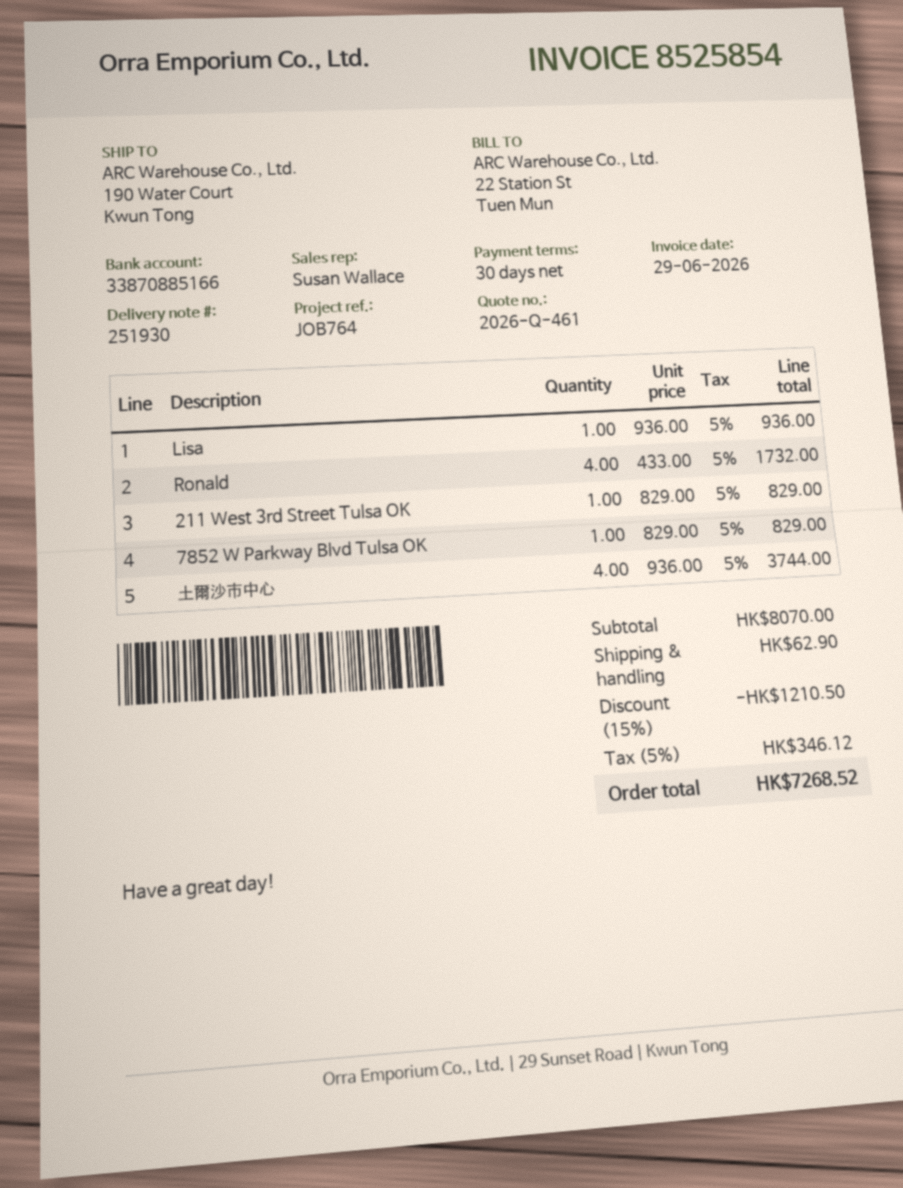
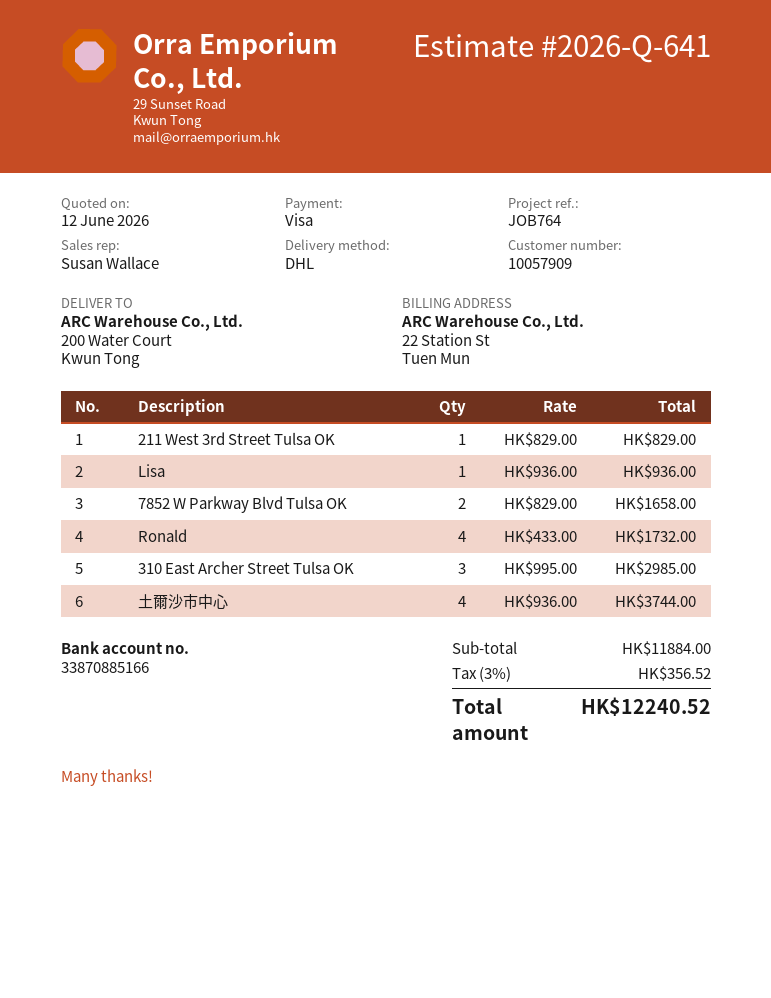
quote number: 2026-Q-461 -> 2026-Q-641
ship to: 190 Water Court, Kwun Tong -> 200 Water Court, Kwun Tong
7852 W Parkway Blvd Tulsa OK: 1 x 829.00 = 829.00 -> 2 x 829.00 = 1658.00
310 East Archer Street Tulsa OK: none -> 3 x 995.00 = 2985.00
subtotal: 8070.00 -> 11884.00
discount: 15% = 1210.50 -> none
shipping: 62.90 -> none
tax: 5% = 346.12 -> 3% = 356.52
total: 7268.52 -> 12240.52

